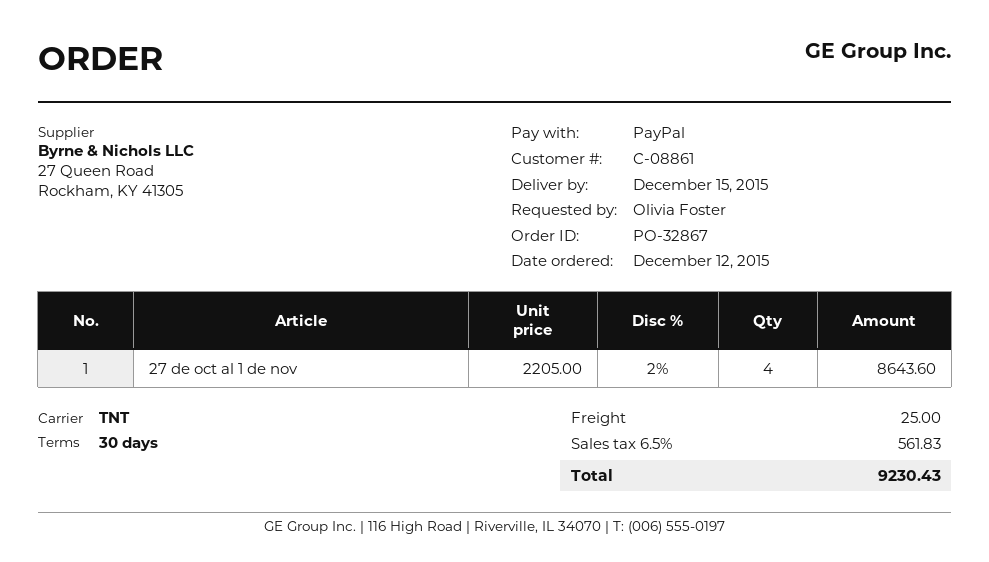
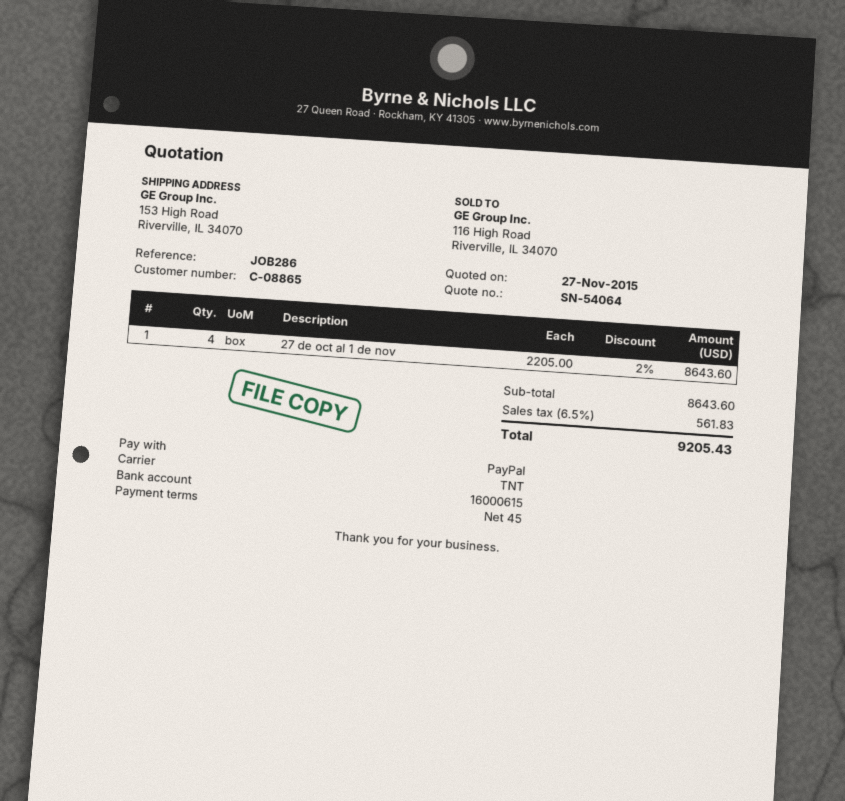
payment terms: 30 days -> 45 days
customer number: C-08861 -> C-08865
shipping: 25.00 -> none
total: 9230.43 -> 9205.43

